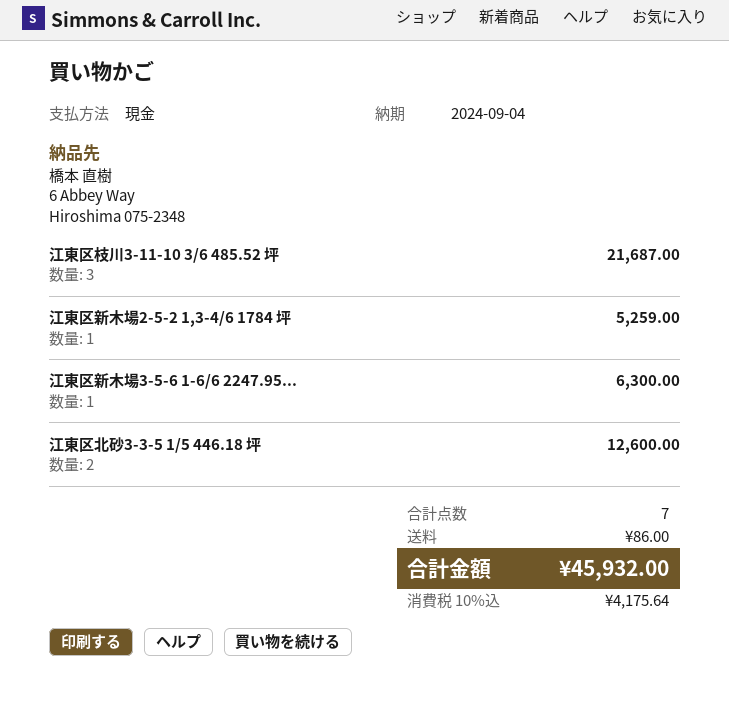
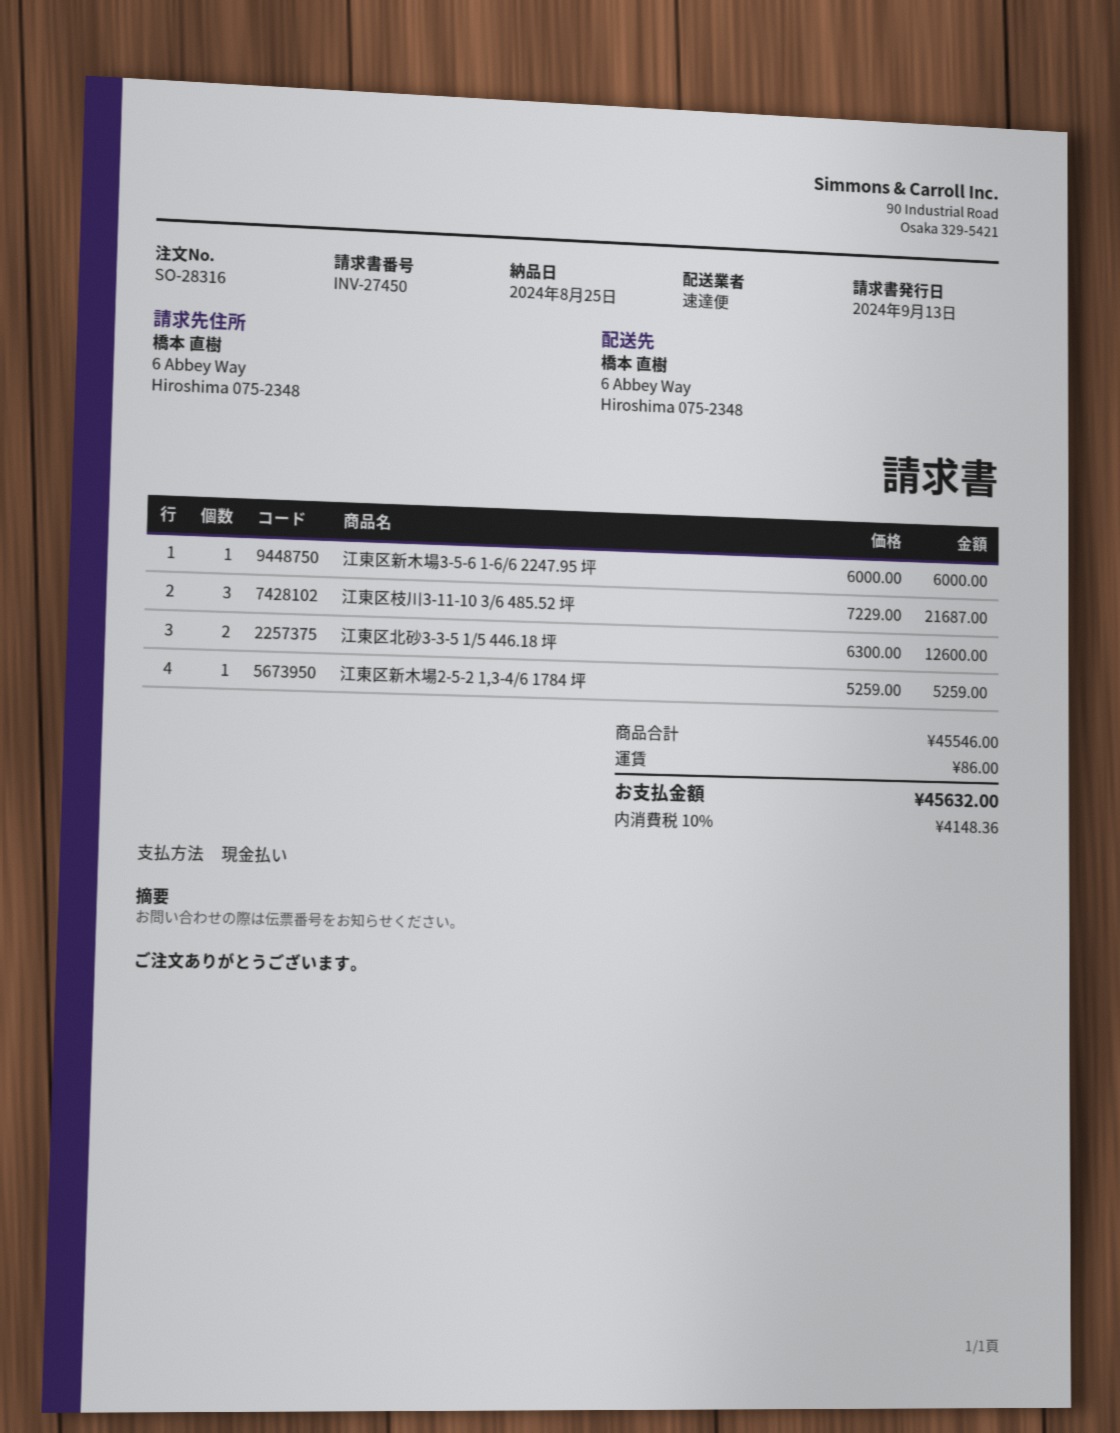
delivery date: 2024-09-04 -> 2024-08-25
江東区新木場3-5-6 1-6/6 2247.95...: 1 for 6300.00 -> 1 for 6000.00
tax: 10% = 4175.64 -> 10% = 4148.36
total: 45932.00 -> 45632.00

